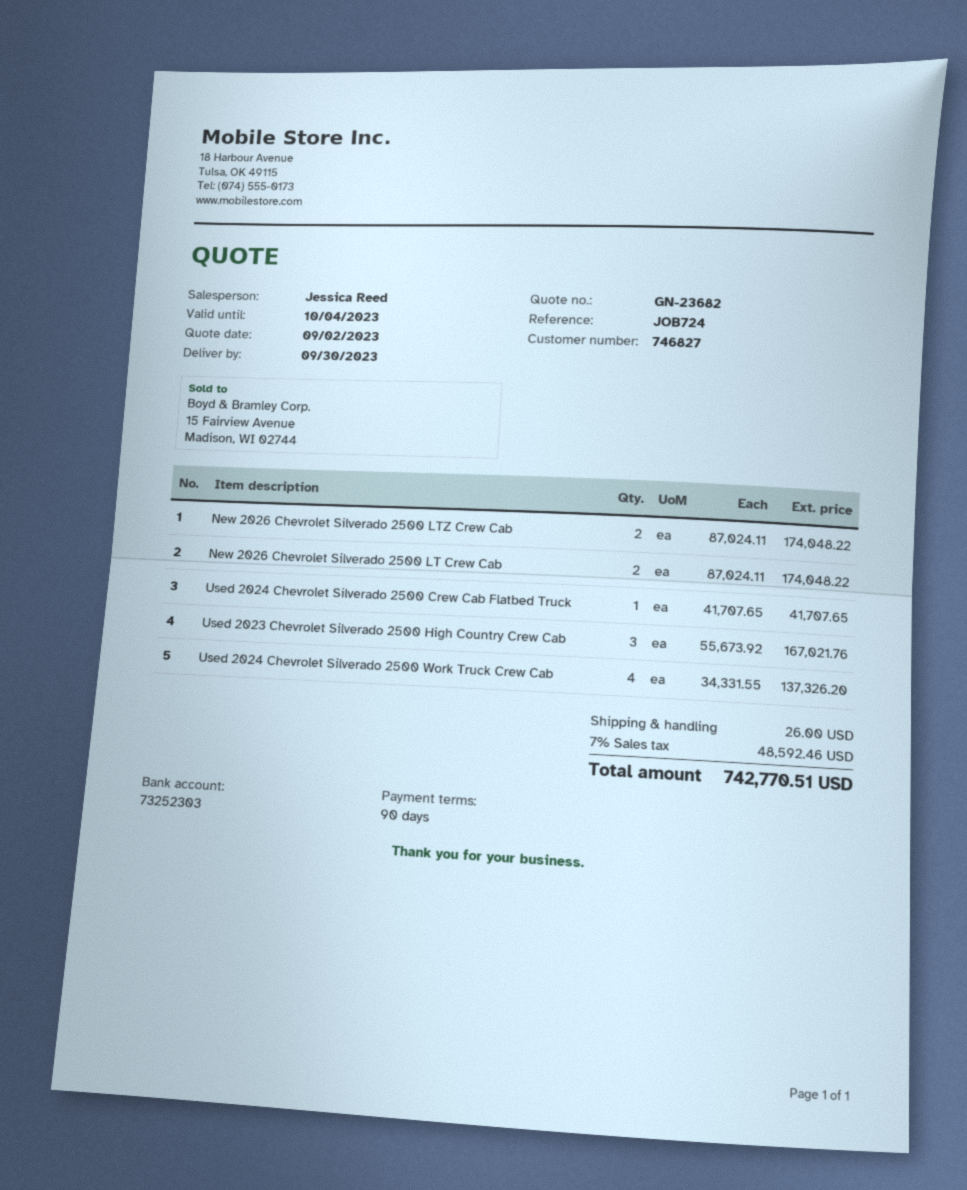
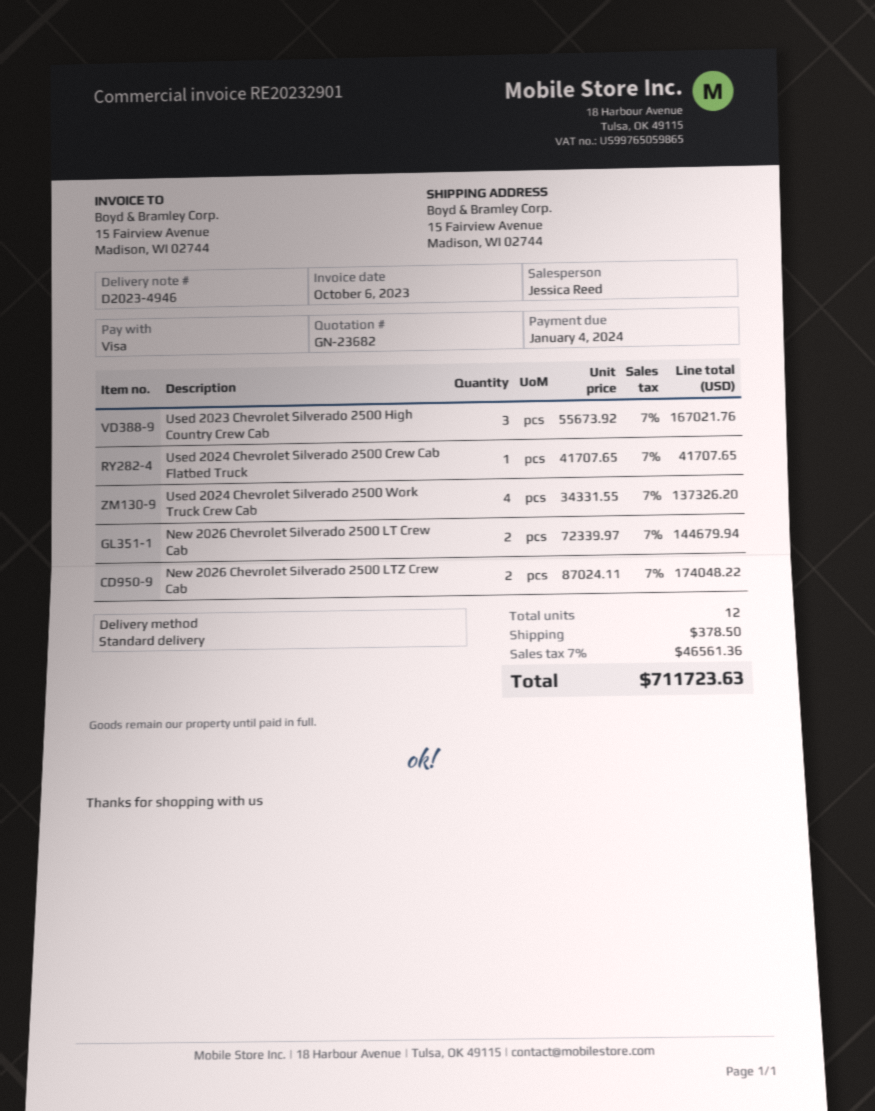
New 2026 Chevrolet Silverado 2500 LT Crew Cab: 2 x 87024.11 = 174048.22 -> 2 x 72339.97 = 144679.94
shipping: 26.00 -> 378.50
tax: 7% = 48592.46 -> 7% = 46561.36
total: 742770.51 -> 711723.63

